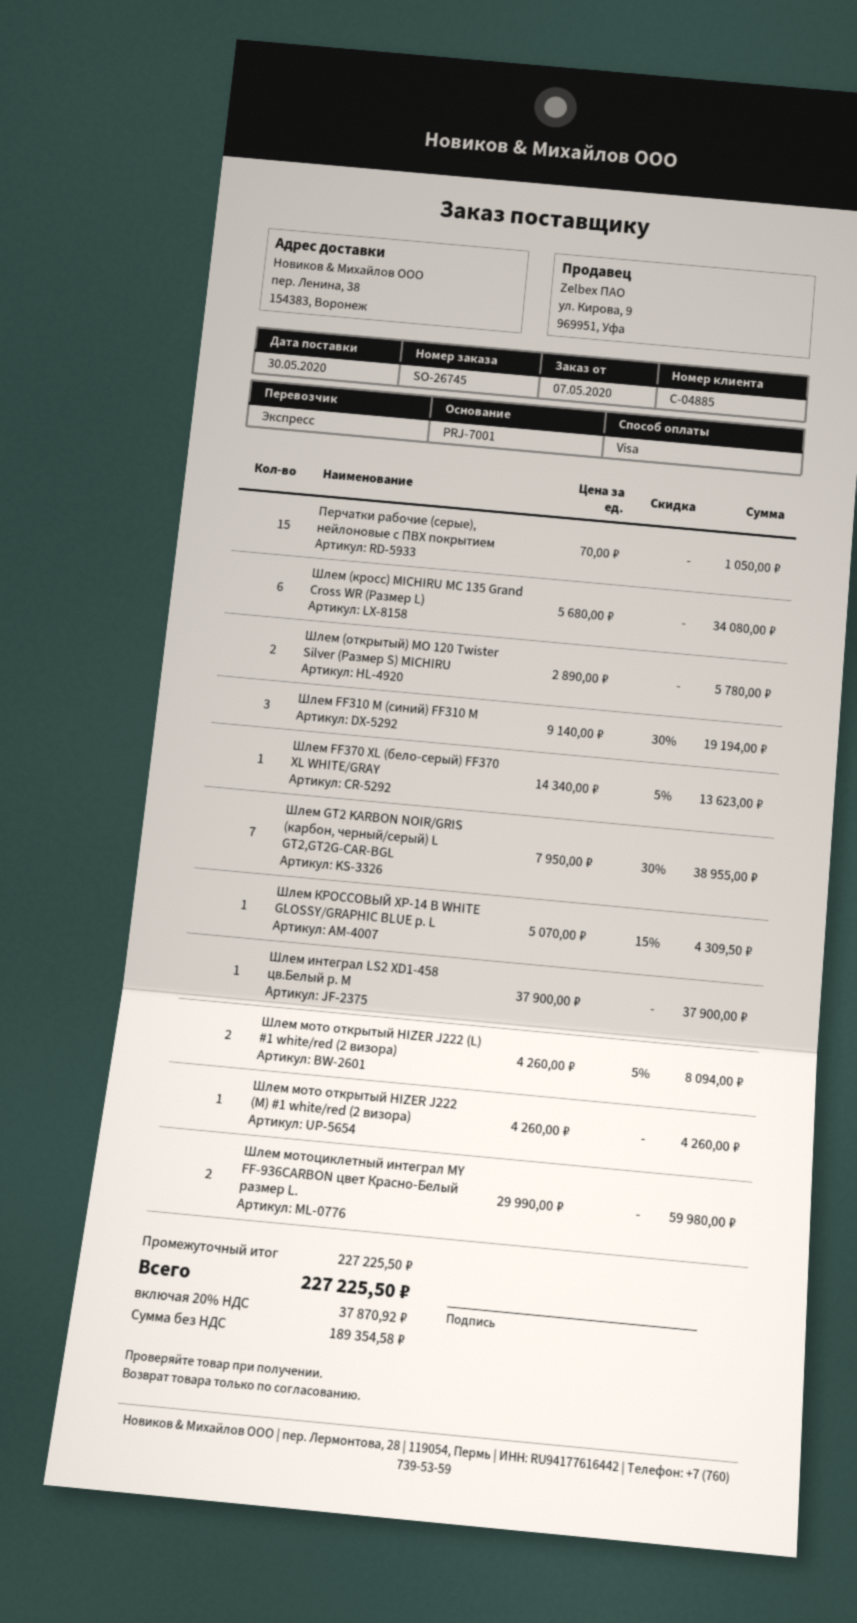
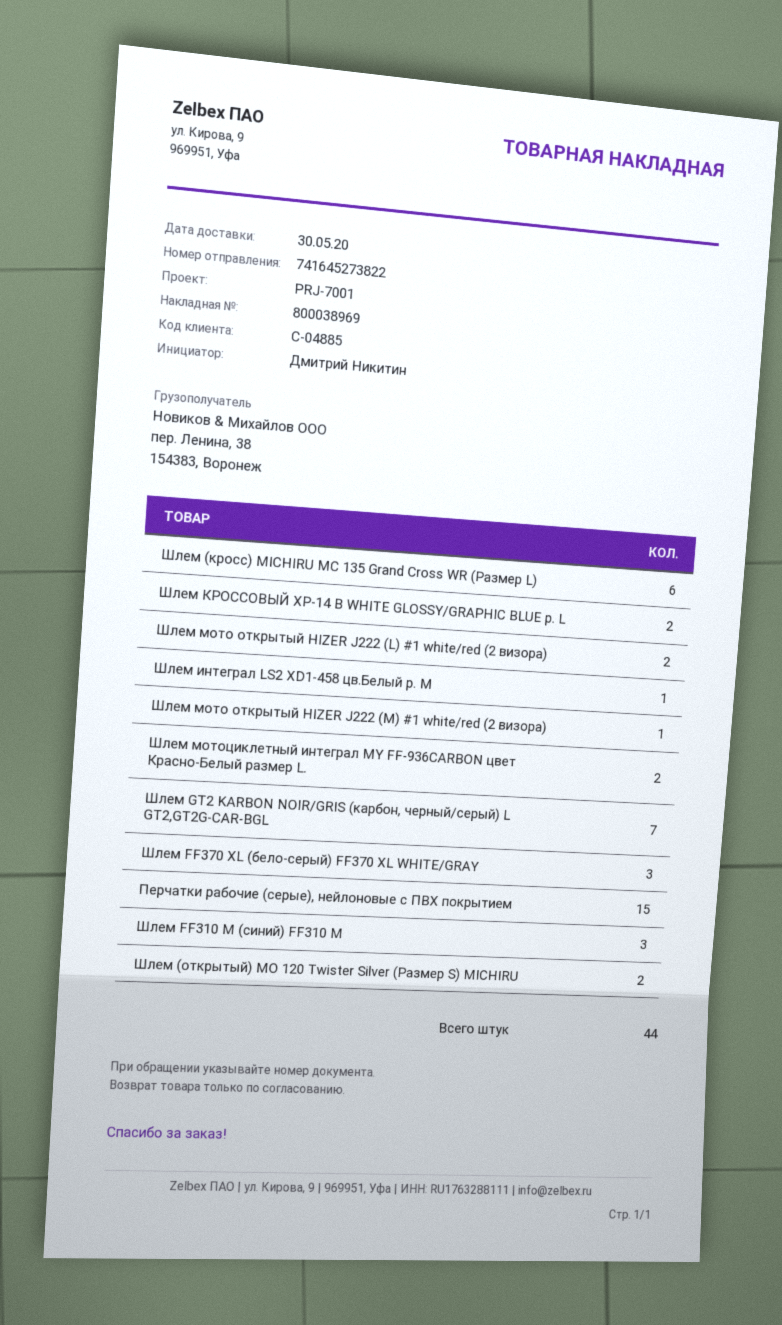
Шлем FF370 XL (бело-серый) FF370 XL WHITE/GRAY: 1 -> 3
Шлем КРОССОВЫЙ XP-14 B WHITE GLOSSY/GRAPHIC BLUE р. L: 1 -> 2

